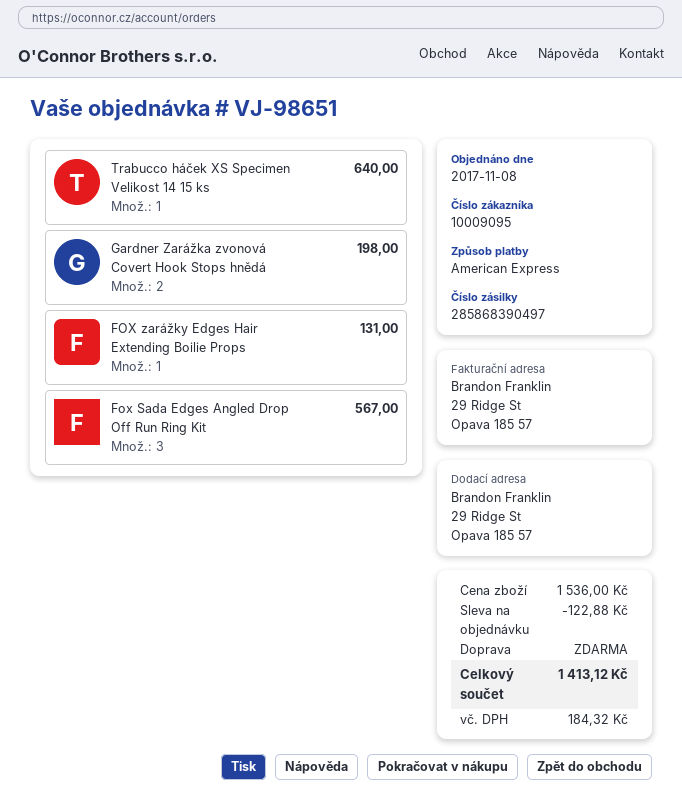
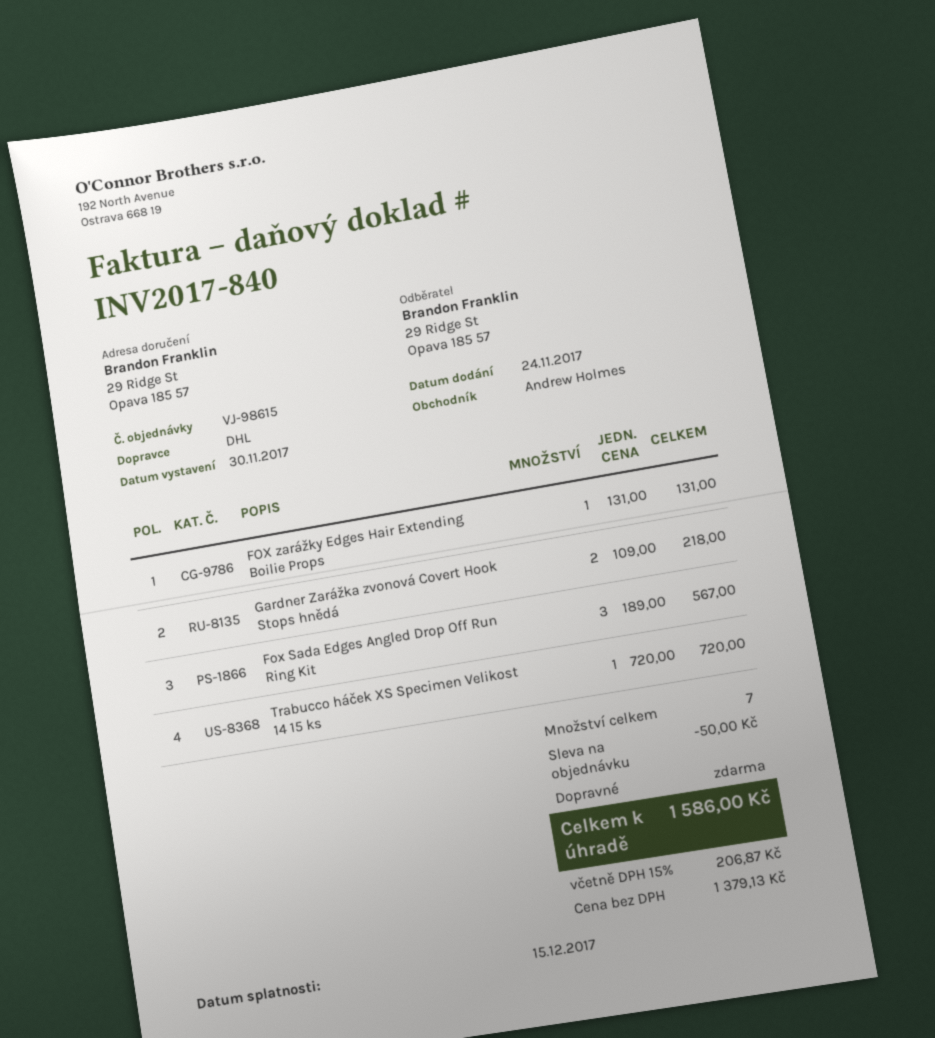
order number: VJ-98651 -> VJ-98615
Trabucco háček XS Specimen Velikost 14 15 ks: 1 for 640.00 -> 1 for 720.00
Gardner Zarážka zvonová Covert Hook Stops hnědá: 2 for 198.00 -> 2 for 218.00
discount: 122.88 -> 50.00
tax: 184.32 -> 206.87
total: 1413.12 -> 1586.00

